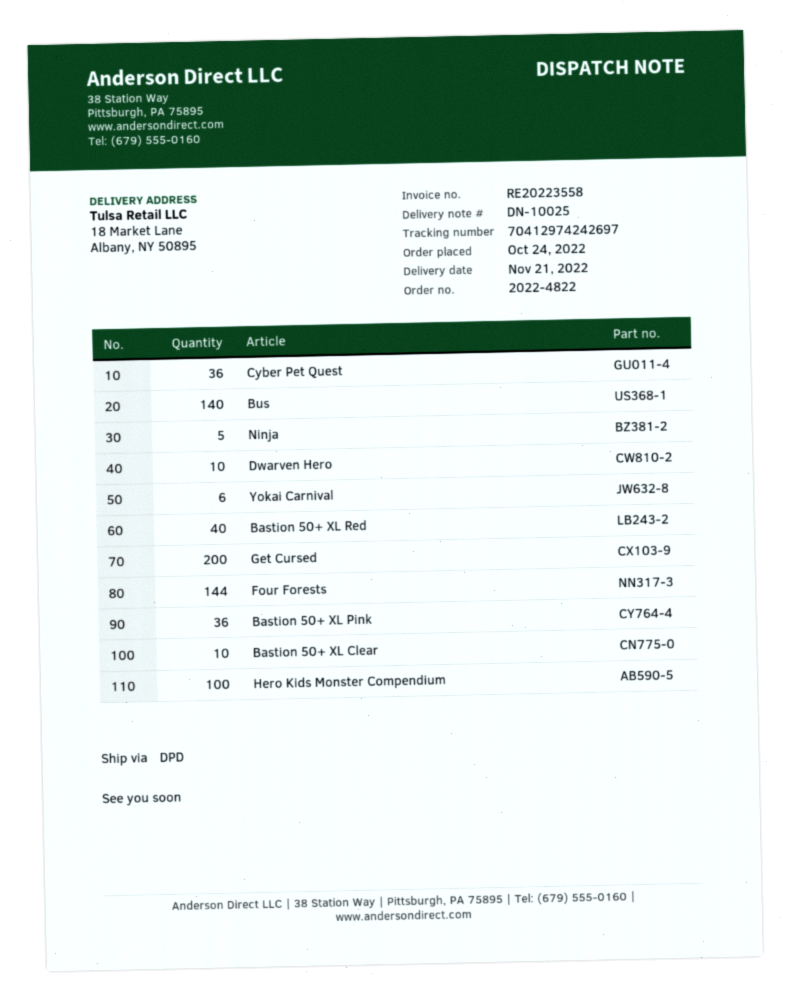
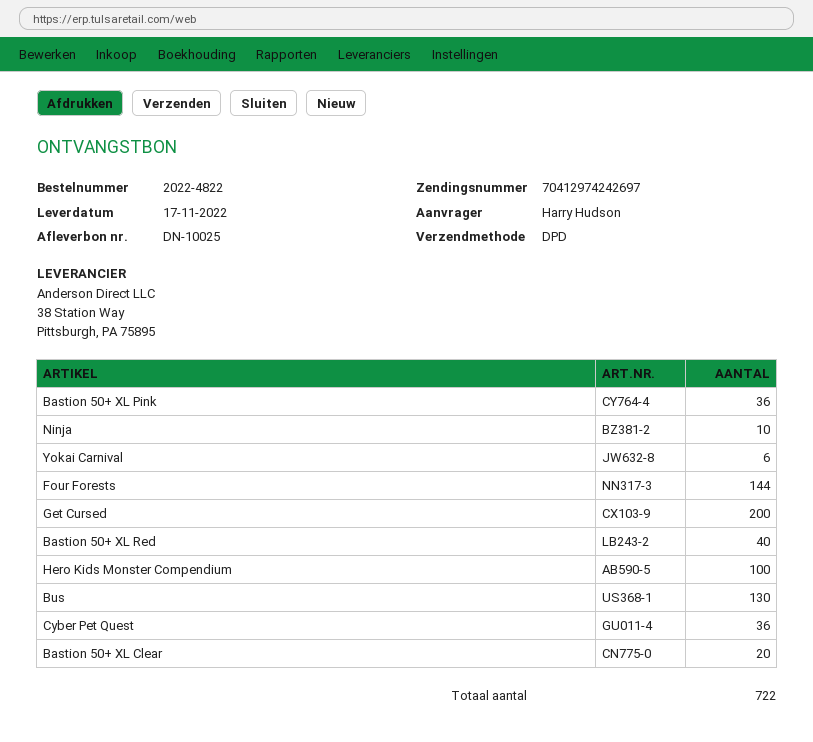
delivery date: 2022-11-21 -> 2022-11-17
Bus: 140 -> 130
Ninja: 5 -> 10
Dwarven Hero: 10 -> none
Bastion 50+ XL Clear: 10 -> 20

